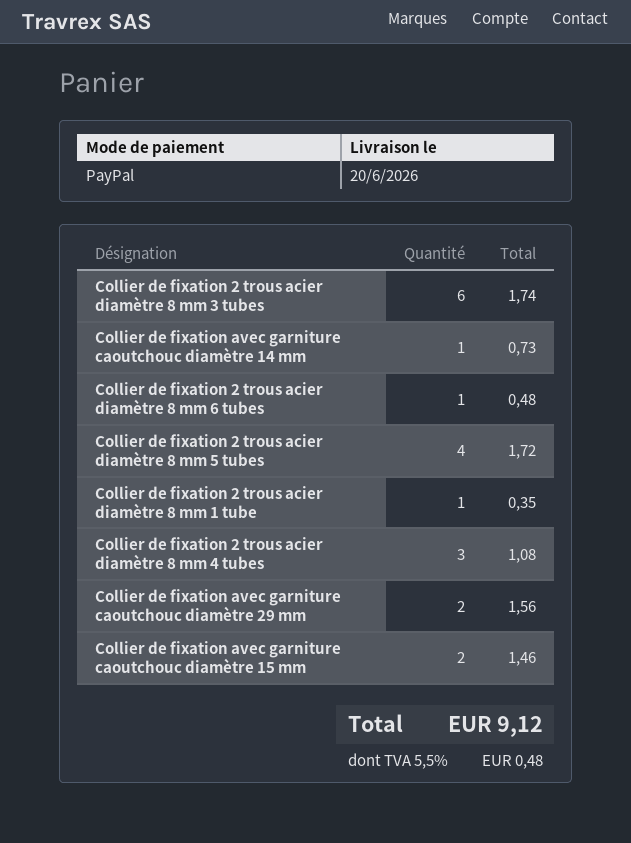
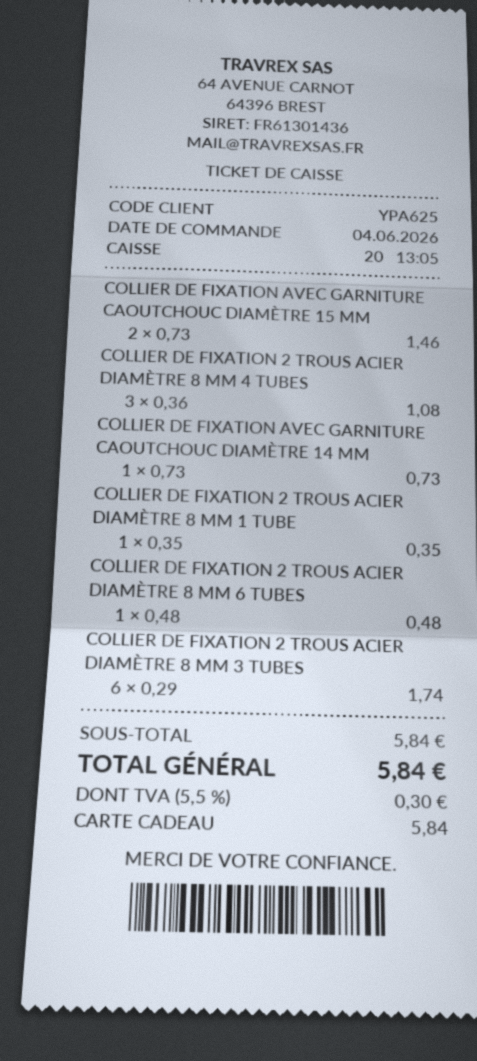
payment method: PayPal -> gift card
Collier de fixation 2 trous acier diamètre 8 mm 5 tubes: 4 for 1.72 -> none
Collier de fixation avec garniture caoutchouc diamètre 29 mm: 2 for 1.56 -> none
tax: 5.5% = 0.48 -> 5.5% = 0.30
total: 9.12 -> 5.84

